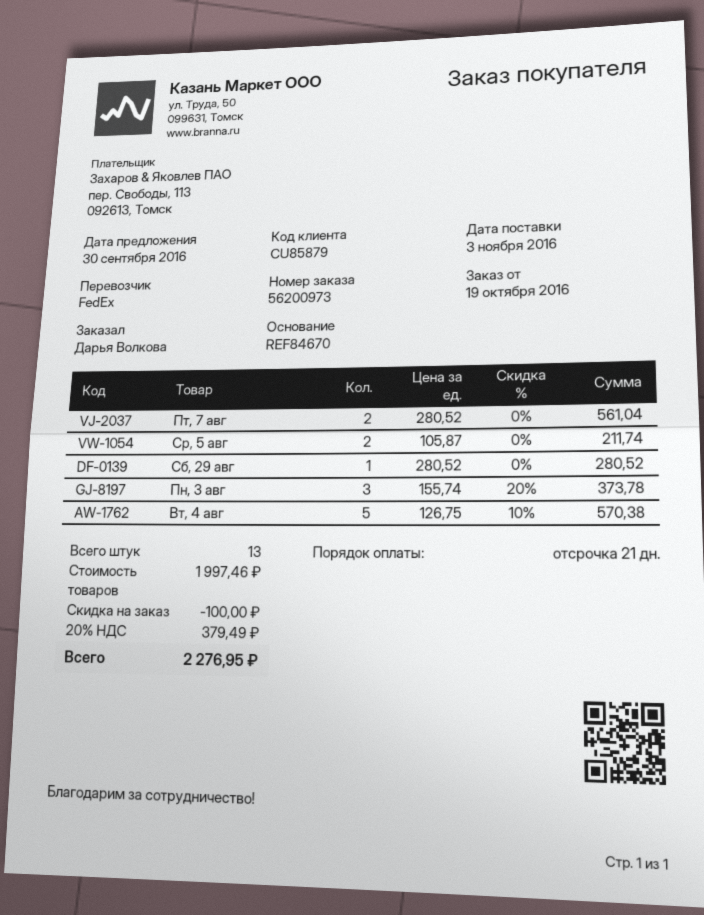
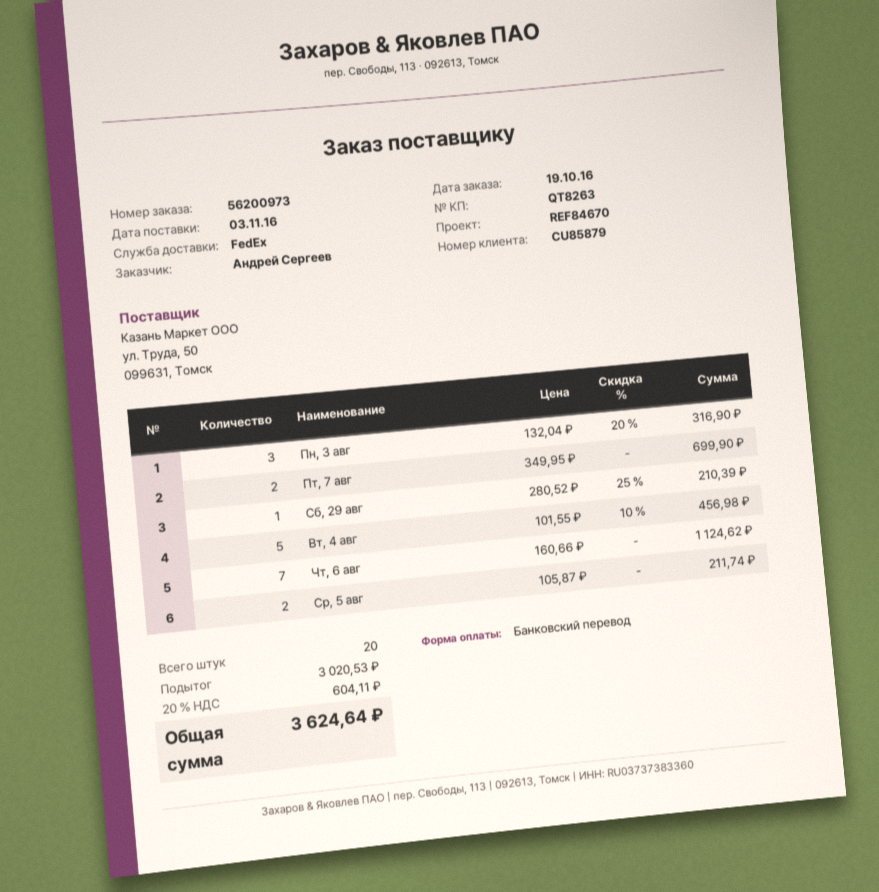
ordered by: Дарья Волкова -> Андрей Сергеев
Пт, 7 авг: 2 x 280.52 = 561.04 -> 2 x 349.95 = 699.90
Сб, 29 авг: 1 x 280.52 = 280.52 -> 1 x 280.52 - 25% = 210.39
Пн, 3 авг: 3 x 155.74 - 20% = 373.78 -> 3 x 132.04 - 20% = 316.90
Вт, 4 авг: 5 x 126.75 - 10% = 570.38 -> 5 x 101.55 - 10% = 456.98
Чт, 6 авг: none -> 7 x 160.66 = 1124.62
total quantity: 13 -> 20
subtotal: 1997.46 -> 3020.53
discount: 100.00 -> none
tax: 20% = 379.49 -> 20% = 604.11
total: 2276.95 -> 3624.64

